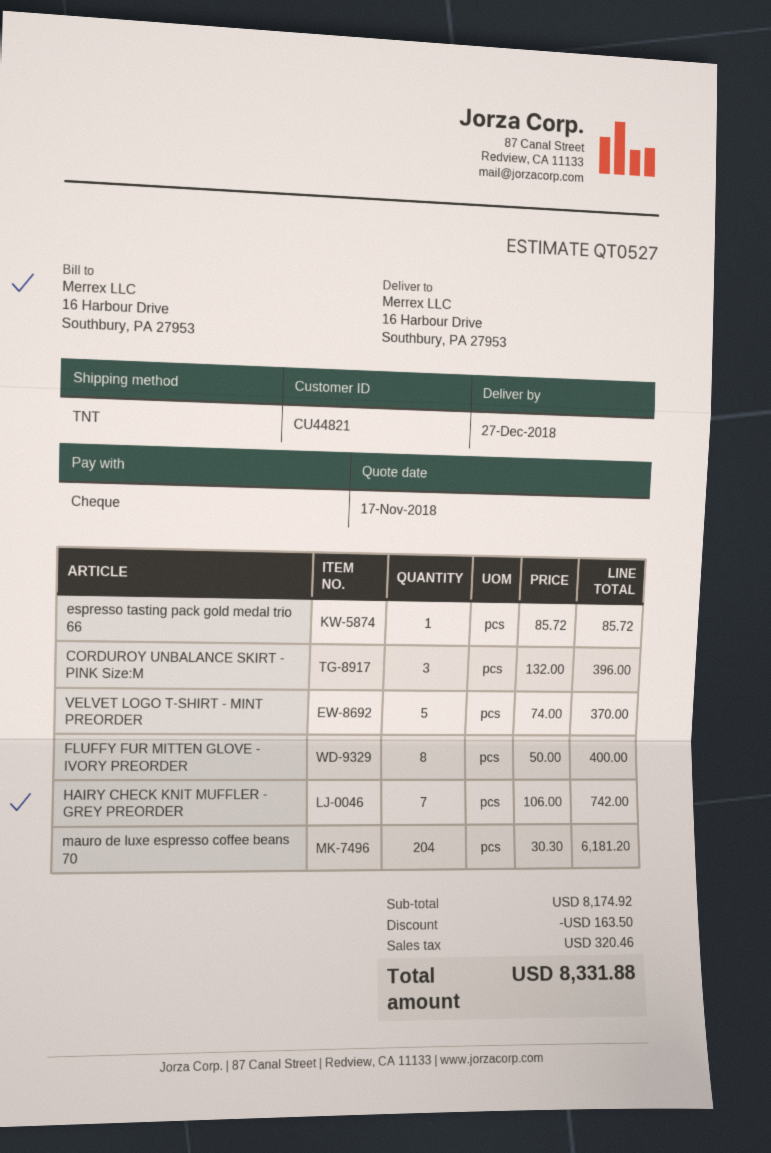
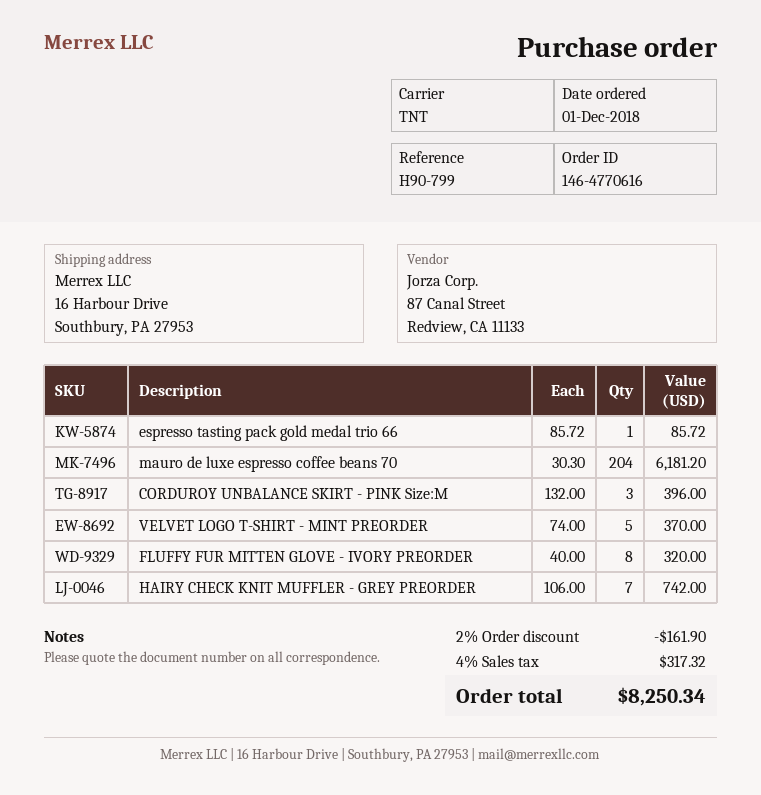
FLUFFY FUR MITTEN GLOVE - IVORY PREORDER: 8 x 50.00 = 400.00 -> 8 x 40.00 = 320.00
discount: 163.50 -> 161.90
tax: 320.46 -> 317.32
total: 8331.88 -> 8250.34

